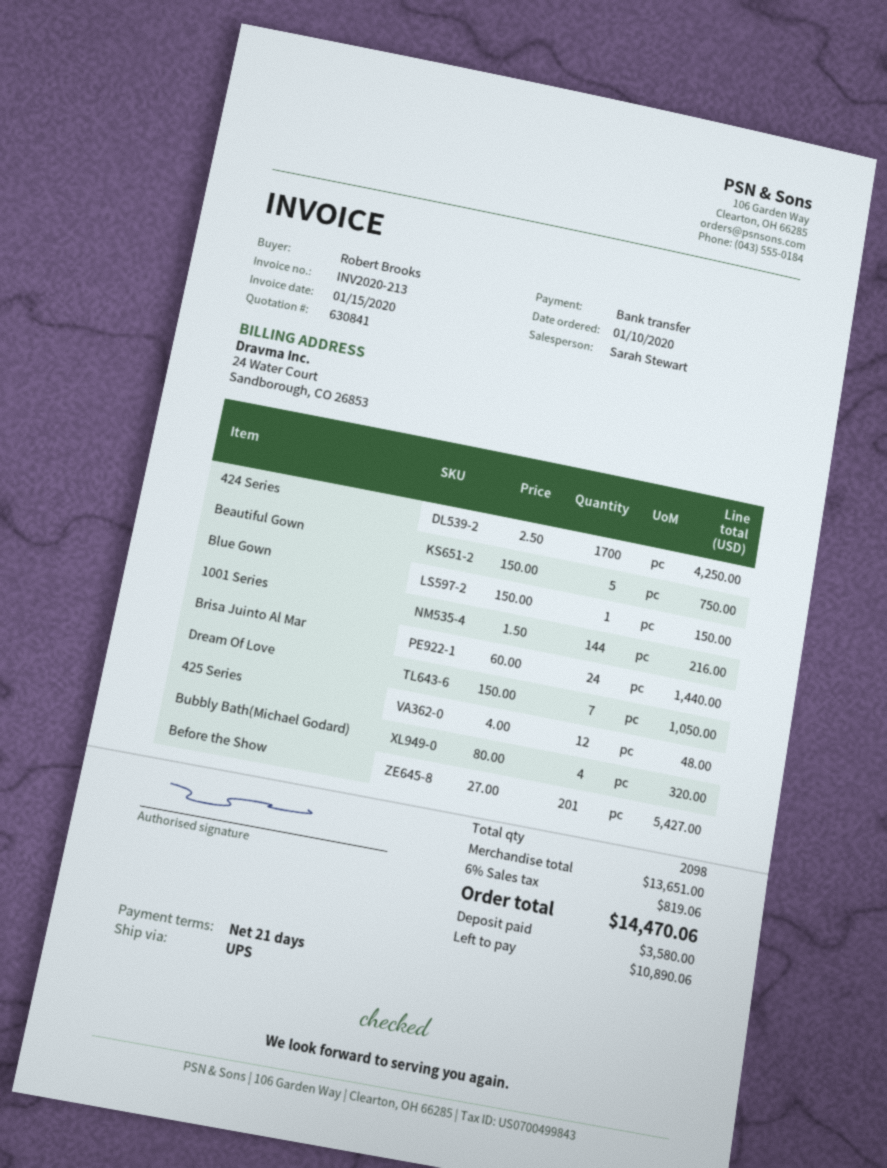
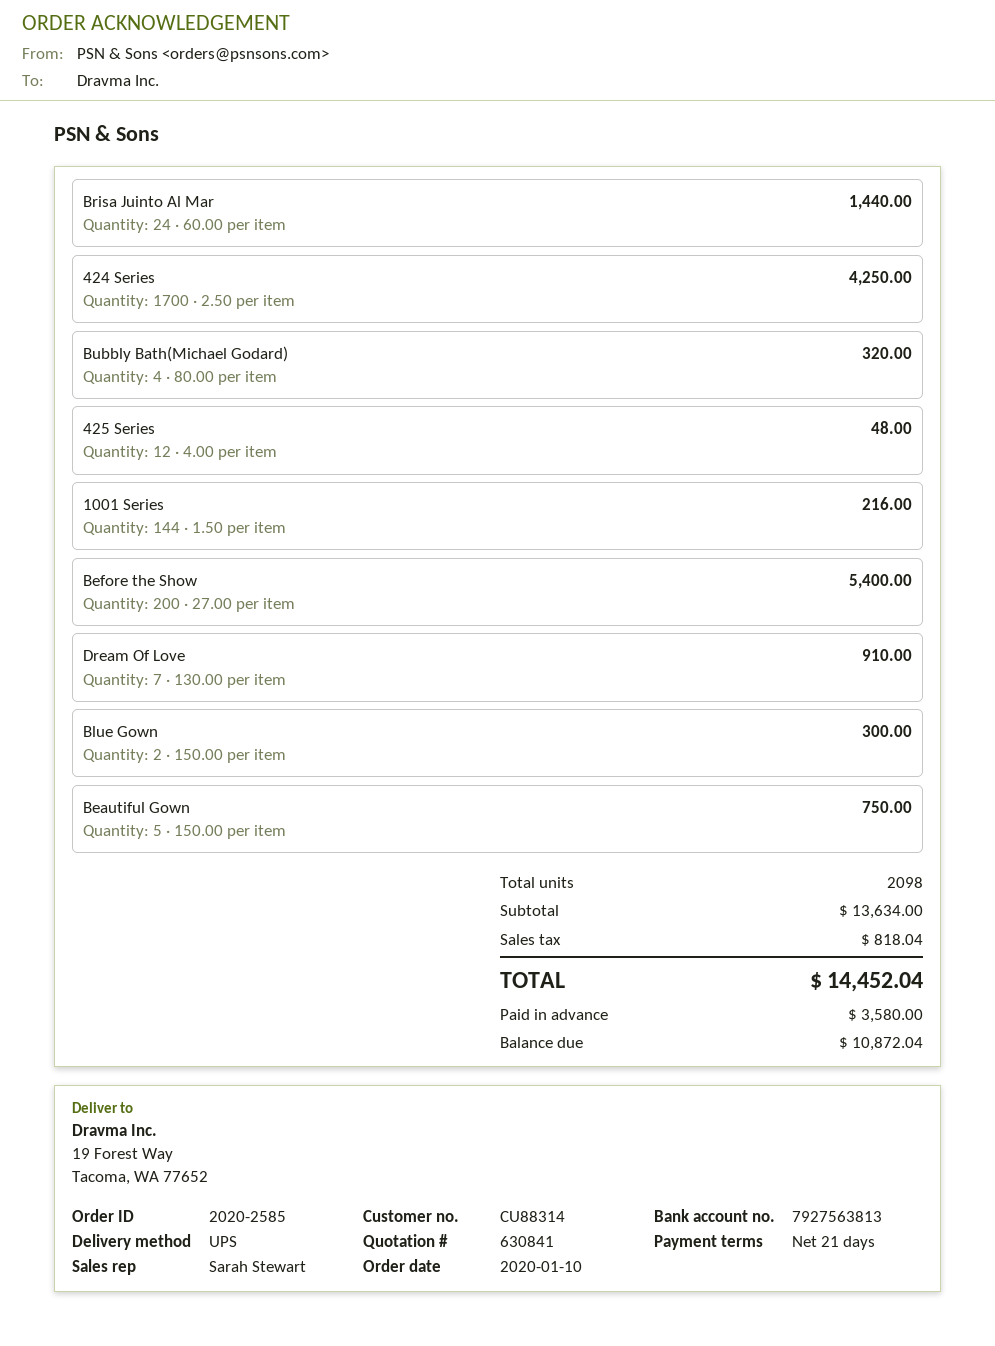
Blue Gown: 1 x 150.00 = 150.00 -> 2 x 150.00 = 300.00
Dream Of Love: 7 x 150.00 = 1050.00 -> 7 x 130.00 = 910.00
Before the Show: 201 x 27.00 = 5427.00 -> 200 x 27.00 = 5400.00
subtotal: 13651.00 -> 13634.00
tax: 819.06 -> 818.04
total: 14470.06 -> 14452.04
balance: 10890.06 -> 10872.04

